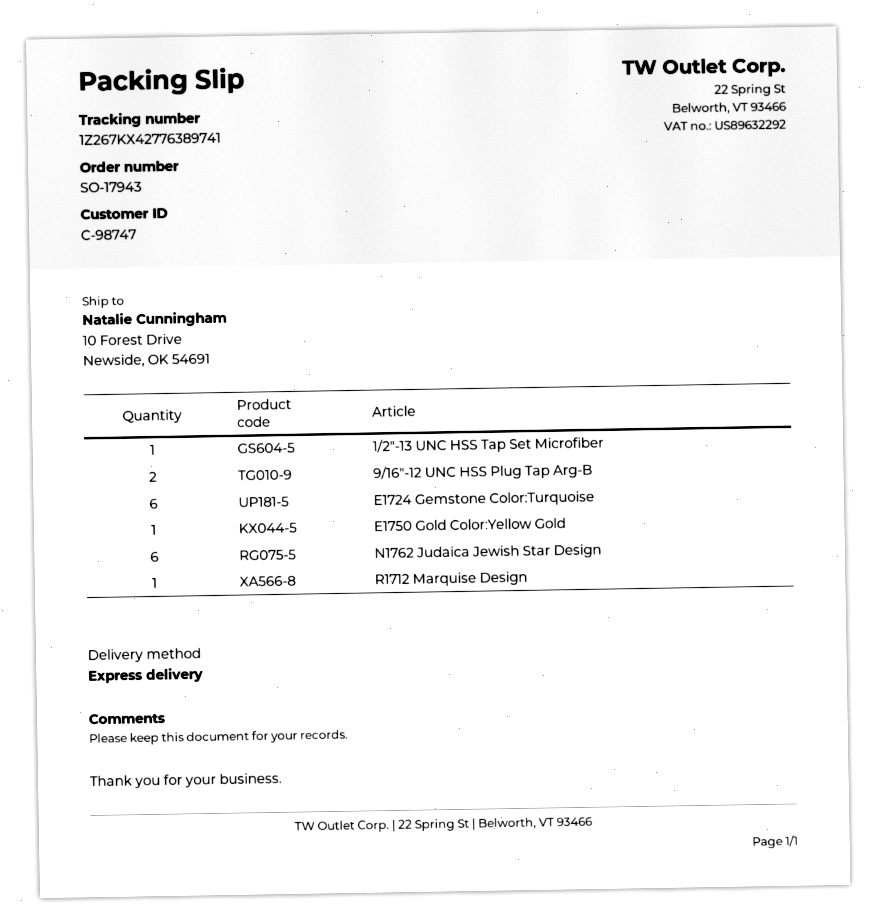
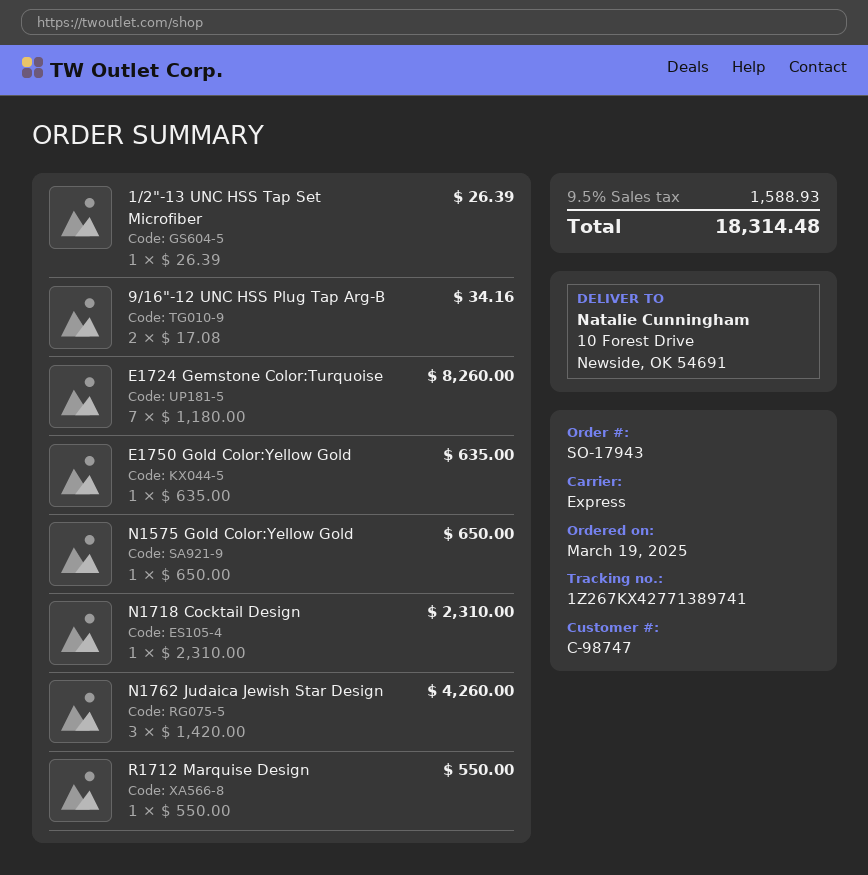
tracking number: 1Z267KX42776389741 -> 1Z267KX42771389741
E1724 Gemstone Color:Turquoise: 6 -> 7
N1762 Judaica Jewish Star Design: 6 -> 3
N1575 Gold Color:Yellow Gold: none -> 1
N1718 Cocktail Design: none -> 1

